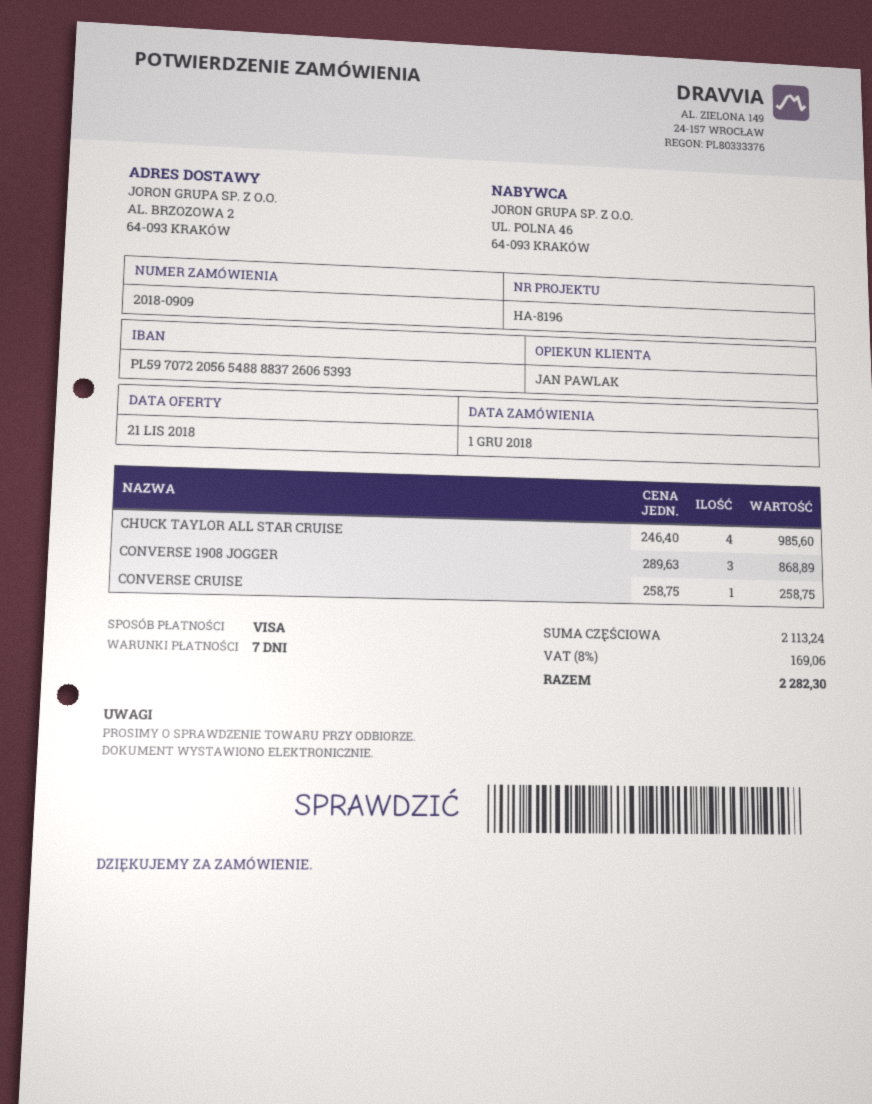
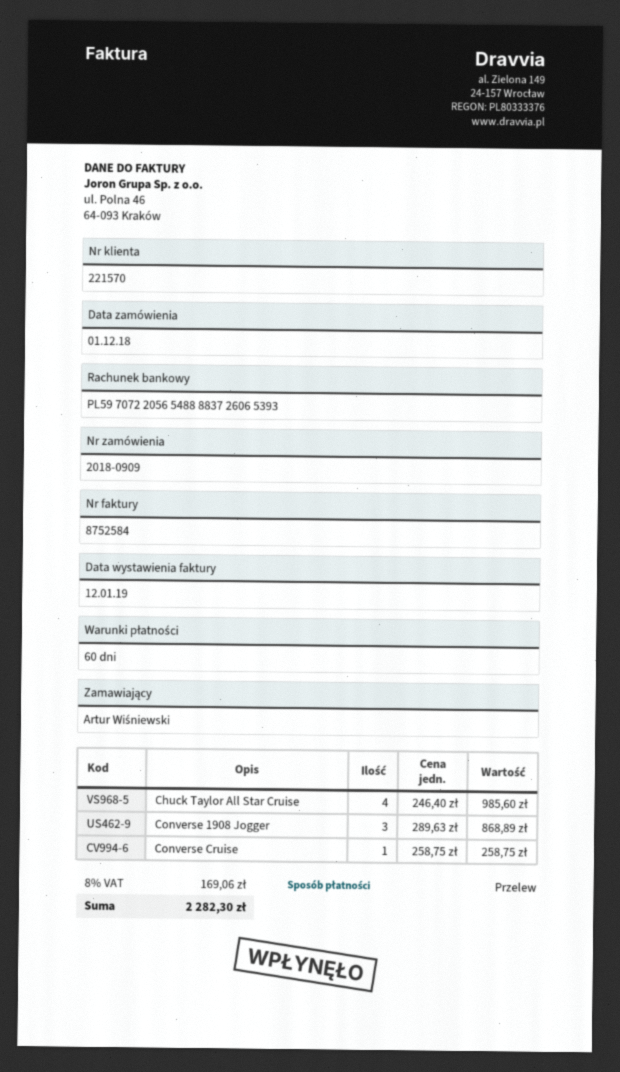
payment terms: 7 days -> 60 days
payment method: Visa -> bank transfer

